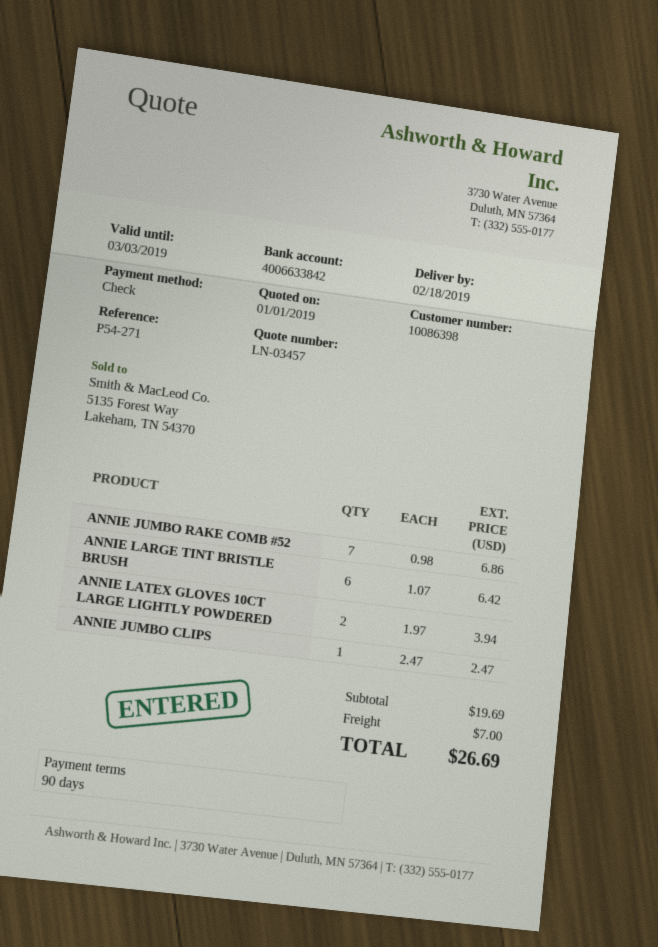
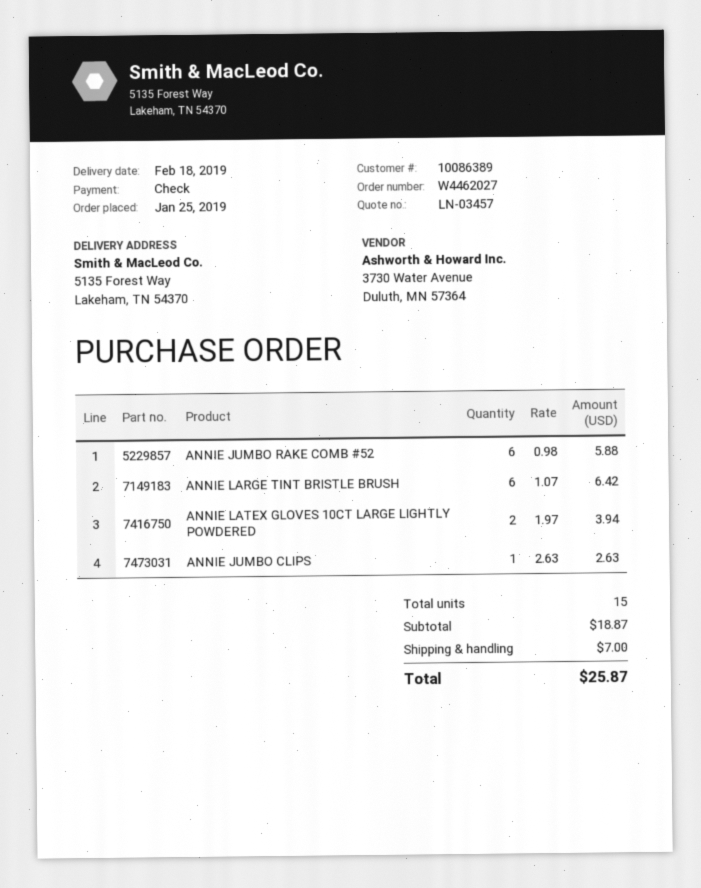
customer number: 10086398 -> 10086389
ANNIE JUMBO RAKE COMB #52: 7 x 0.98 = 6.86 -> 6 x 0.98 = 5.88
ANNIE JUMBO CLIPS: 1 x 2.47 = 2.47 -> 1 x 2.63 = 2.63
subtotal: 19.69 -> 18.87
total: 26.69 -> 25.87

